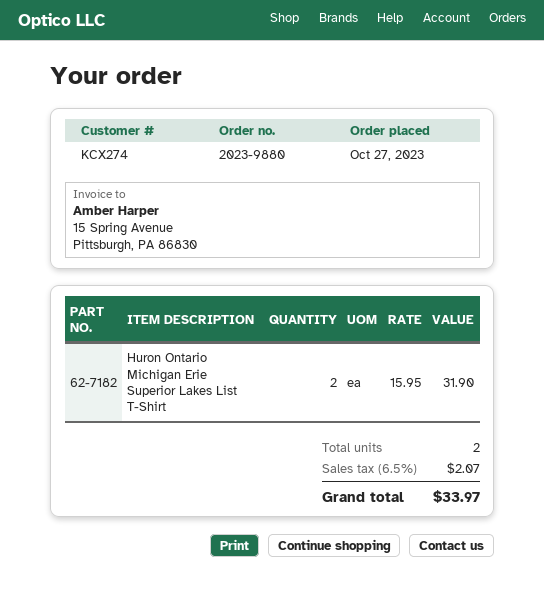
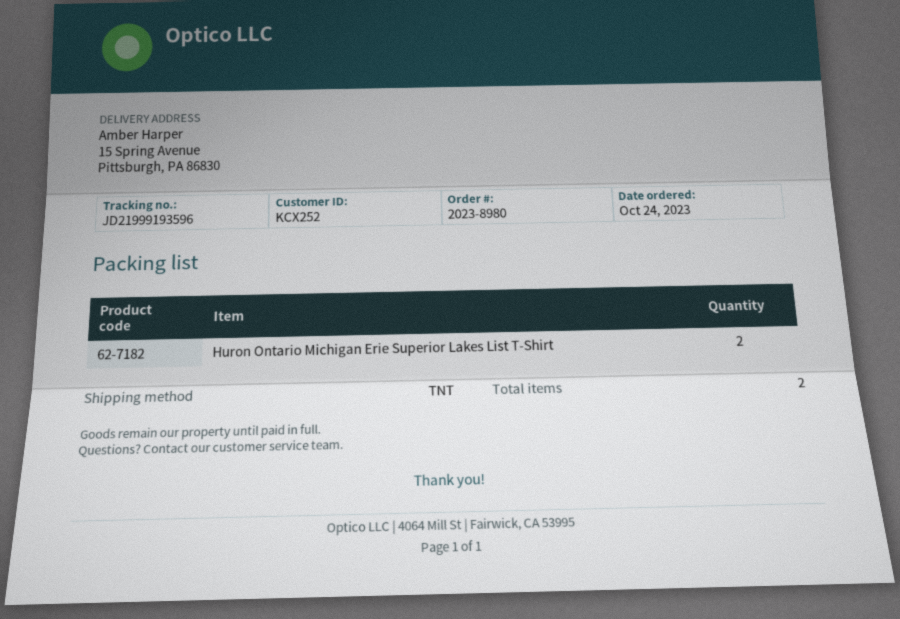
order number: 2023-9880 -> 2023-8980
order date: 2023-10-27 -> 2023-10-24
customer number: KCX274 -> KCX252

